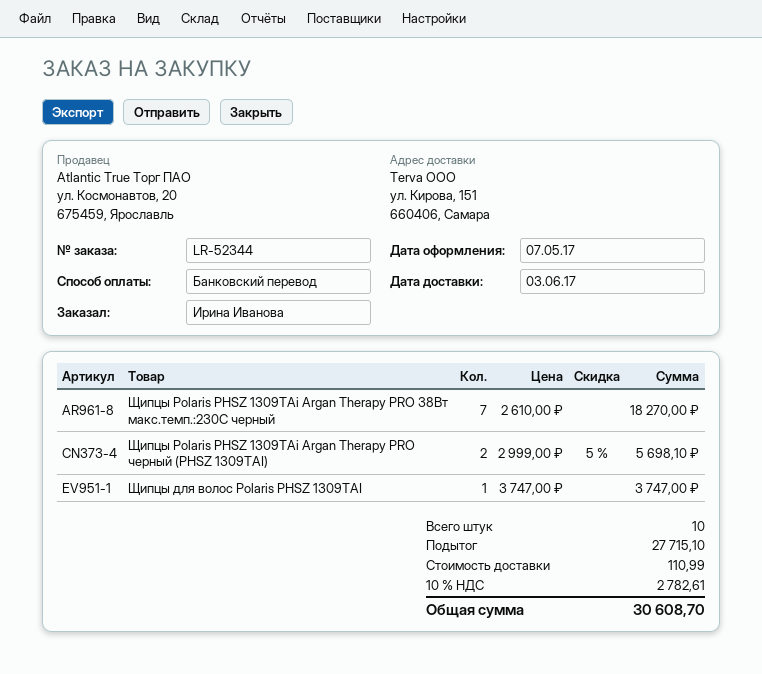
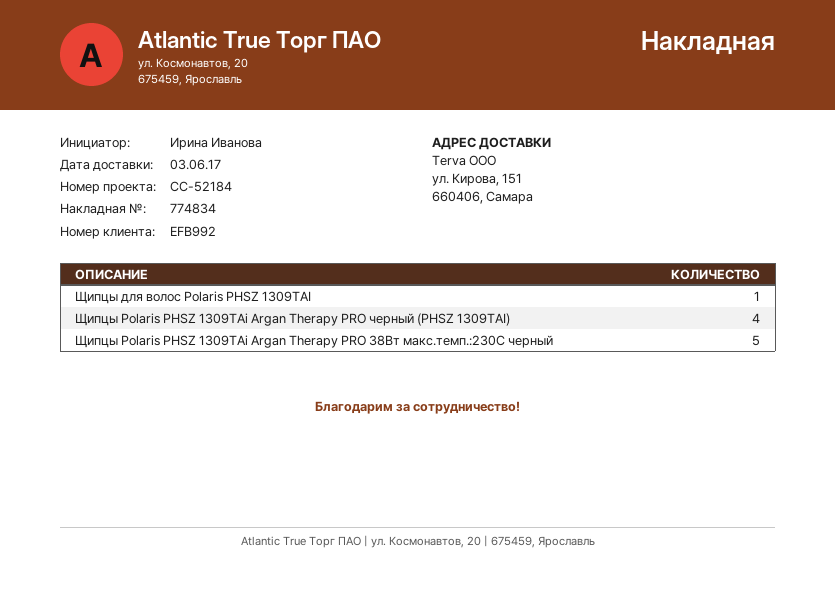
Щипцы Polaris PHSZ 1309TAi Argan Therapy PRO 38Вт макс.темп.:230С черный: 7 -> 5
Щипцы Polaris PHSZ 1309TAi Argan Therapy PRO черный (PHSZ 1309TAI): 2 -> 4

